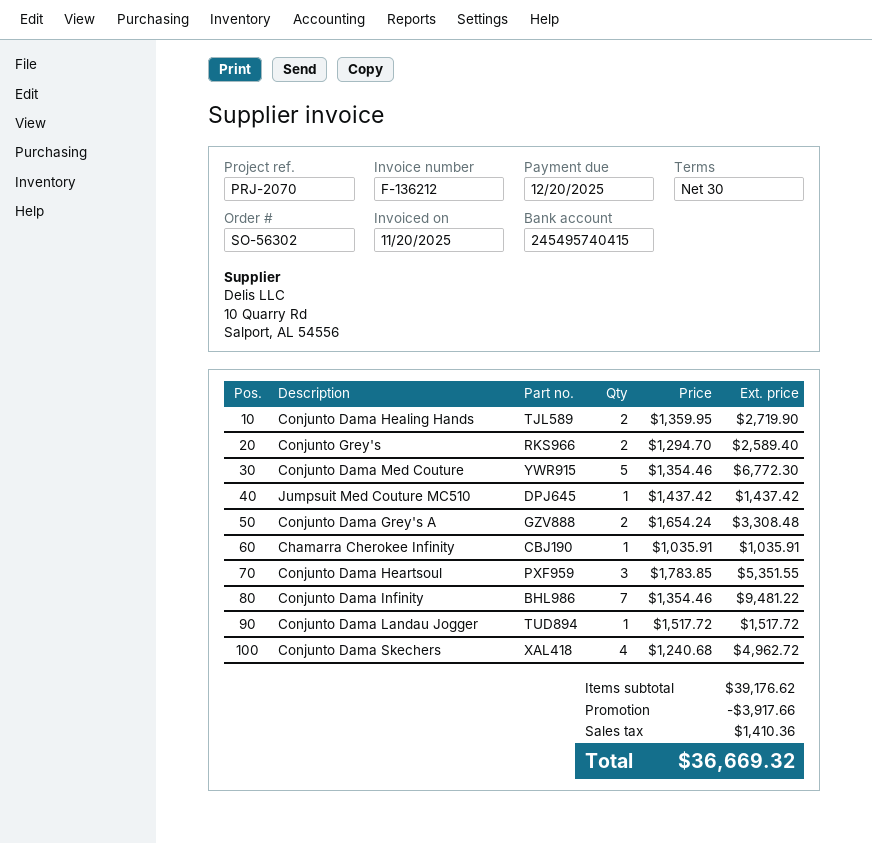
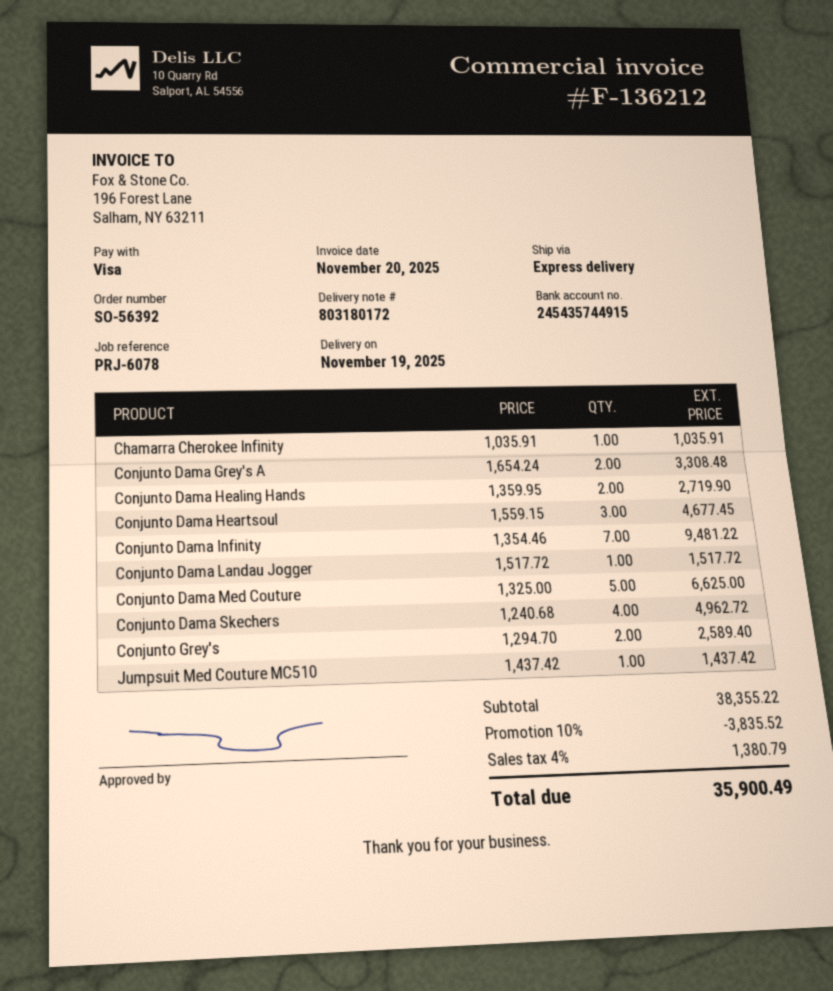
order number: SO-56302 -> SO-56392
reference: PRJ-2070 -> PRJ-6078
bank account: 245495740415 -> 245435744915
Conjunto Dama Med Couture: 5 x 1354.46 = 6772.30 -> 5 x 1325.00 = 6625.00
Conjunto Dama Heartsoul: 3 x 1783.85 = 5351.55 -> 3 x 1559.15 = 4677.45
subtotal: 39176.62 -> 38355.22
discount: 3917.66 -> 3835.52
tax: 1410.36 -> 1380.79
total: 36669.32 -> 35900.49

